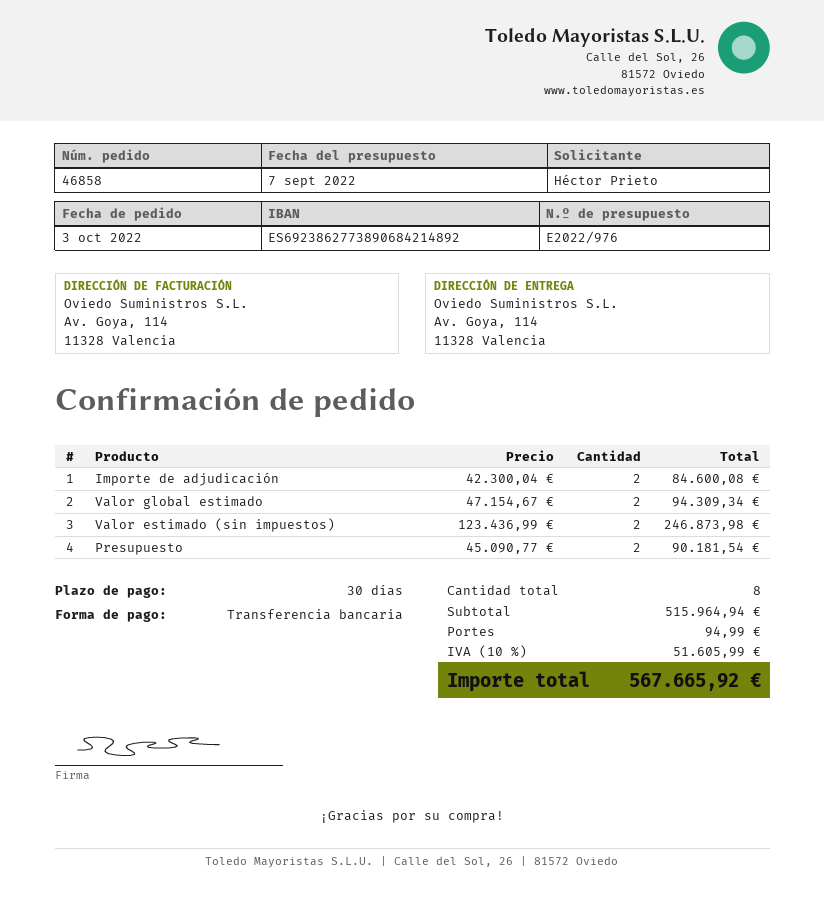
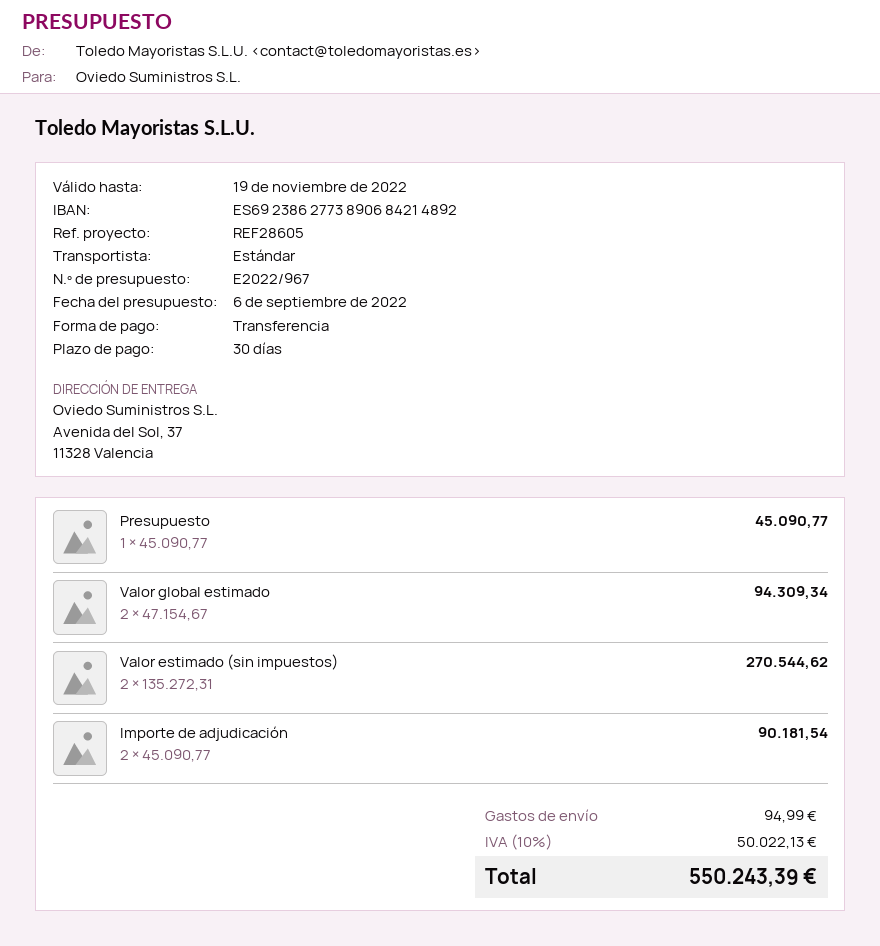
quote number: E2022/976 -> E2022/967
quote date: 2022-09-07 -> 2022-09-06
ship to: Av. Goya, 114, 11328 Valencia -> Avenida del Sol, 37, 11328 Valencia
Importe de adjudicación: 2 x 42300.04 = 84600.08 -> 2 x 45090.77 = 90181.54
Valor estimado (sin impuestos): 2 x 123436.99 = 246873.98 -> 2 x 135272.31 = 270544.62
Presupuesto: 2 x 45090.77 = 90181.54 -> 1 x 45090.77 = 45090.77
tax: 10% = 51605.99 -> 10% = 50022.13
total: 567665.92 -> 550243.39

